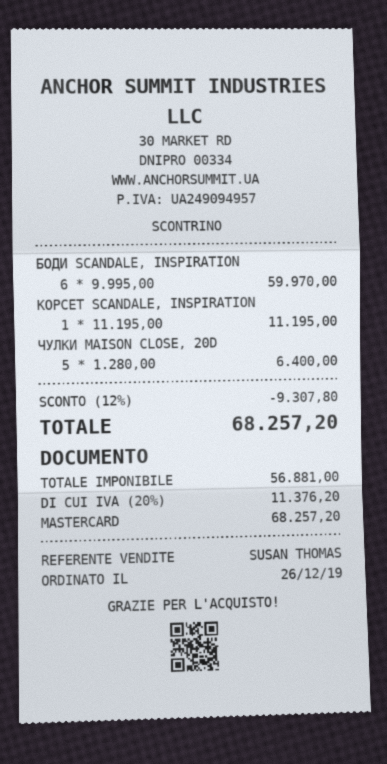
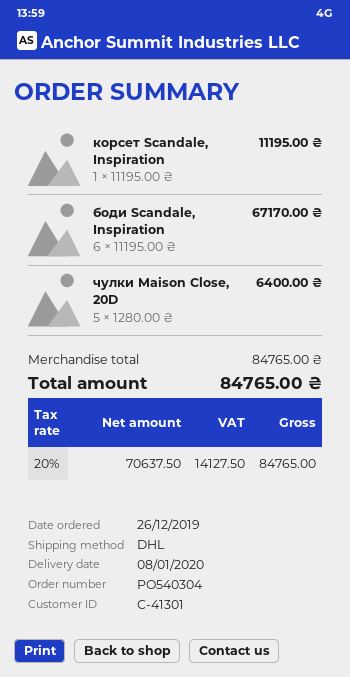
БОДИ SCANDALE, INSPIRATION: 6 x 9995.00 = 59970.00 -> 6 x 11195.00 = 67170.00
discount: 12% = 9307.80 -> none
net: 56881.00 -> 70637.50
tax: 20% = 11376.20 -> 20% = 14127.50
total: 68257.20 -> 84765.00

